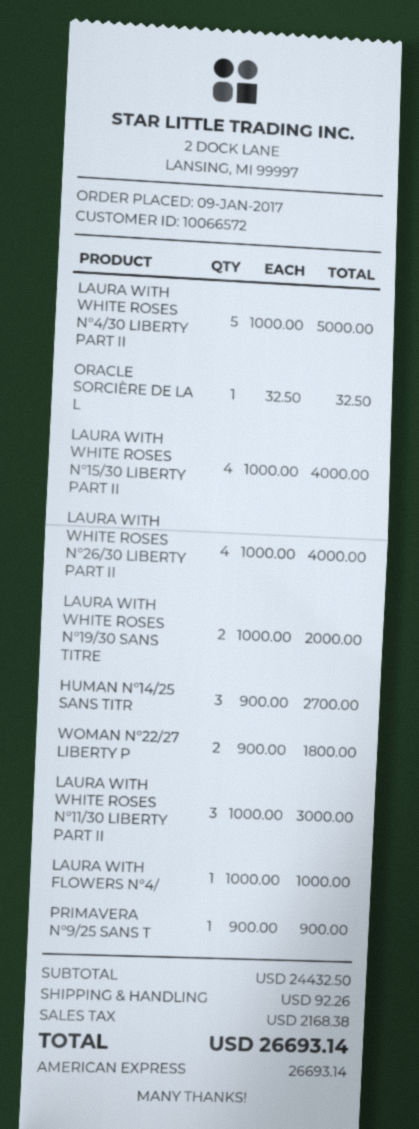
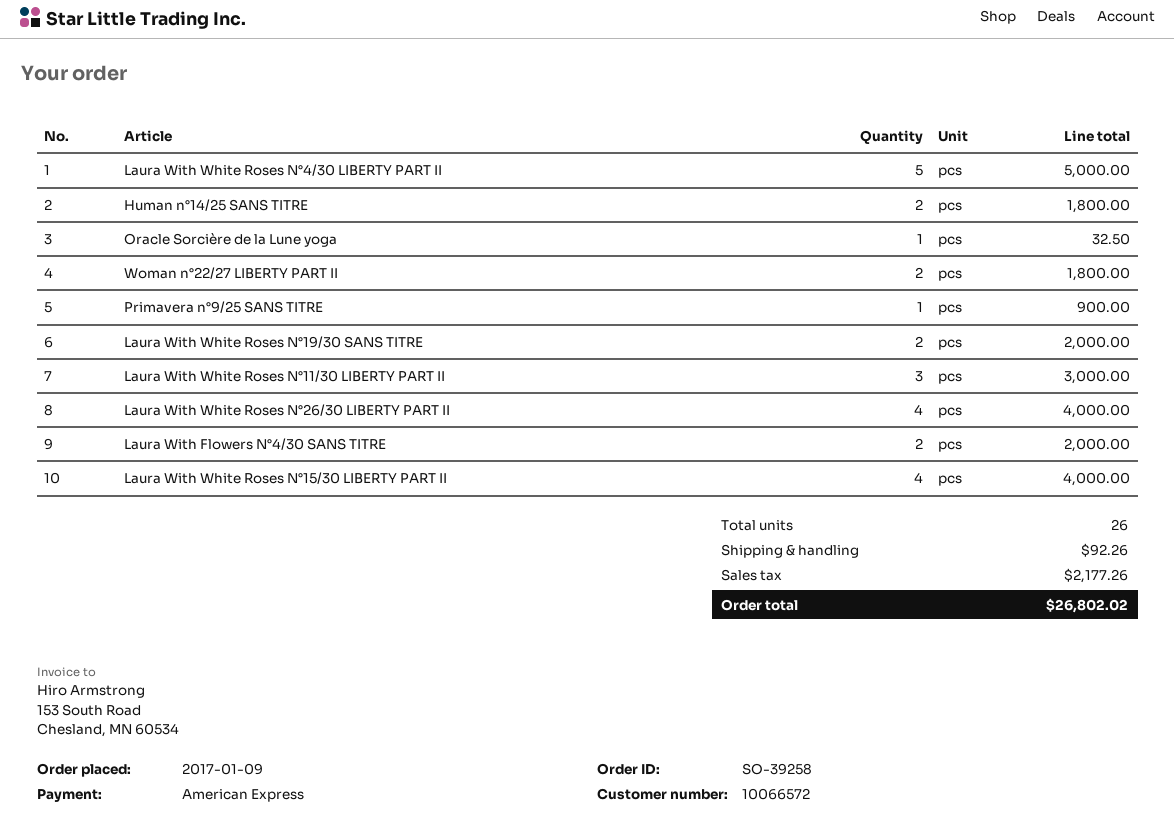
HUMAN N°14/25 SANS TITR: 3 for 2700.00 -> 2 for 1800.00
LAURA WITH FLOWERS N°4/: 1 for 1000.00 -> 2 for 2000.00
tax: 2168.38 -> 2177.26
total: 26693.14 -> 26802.02

